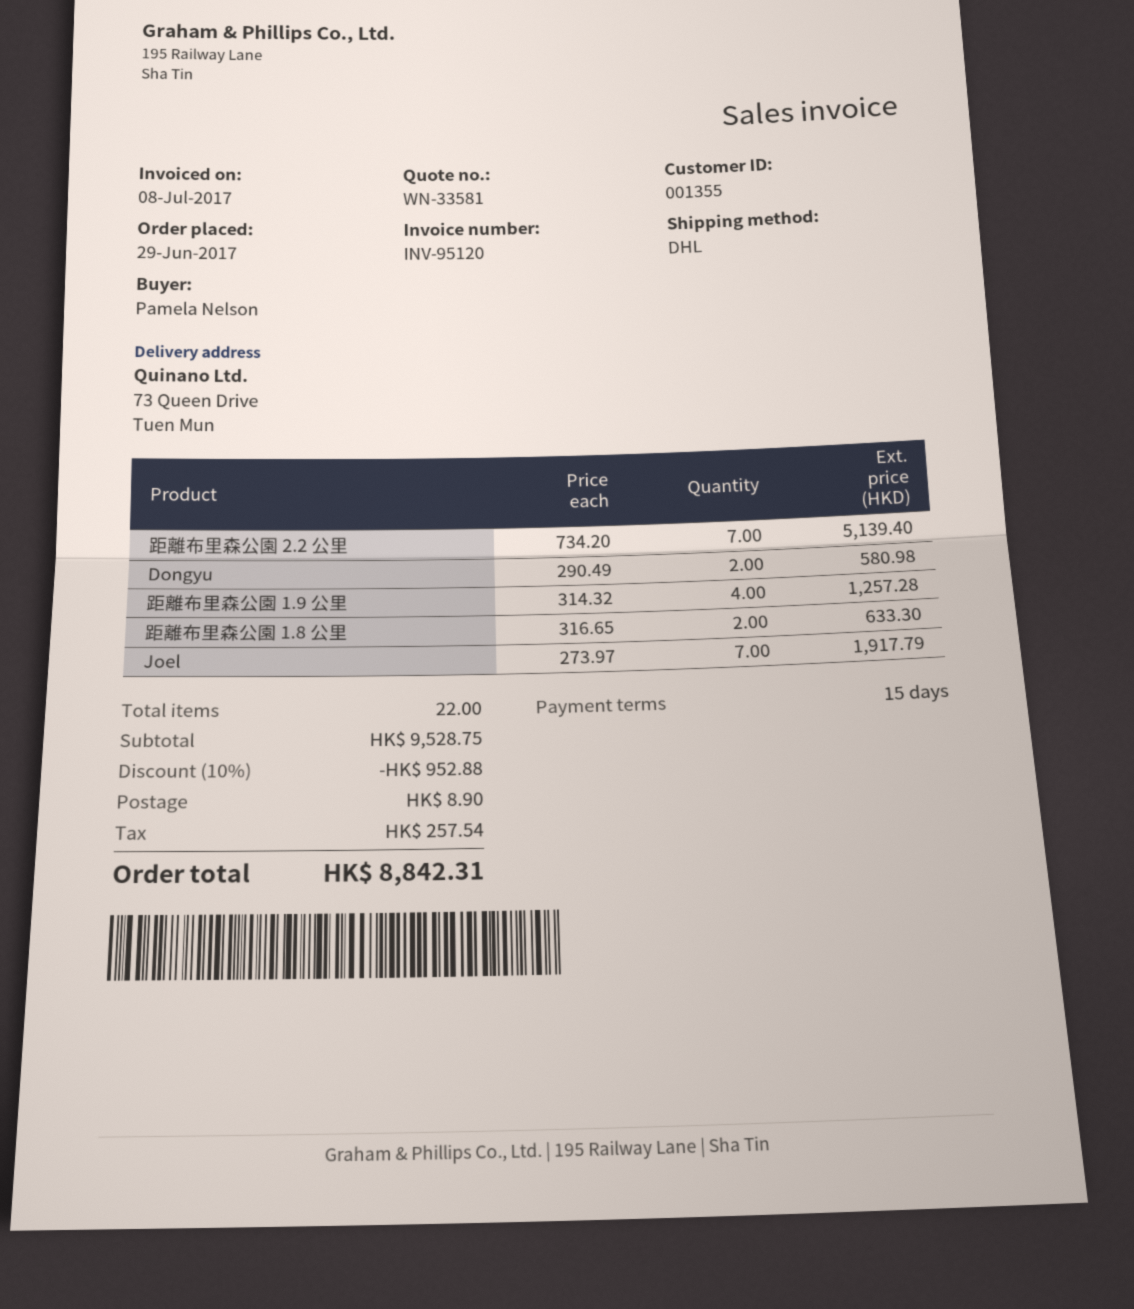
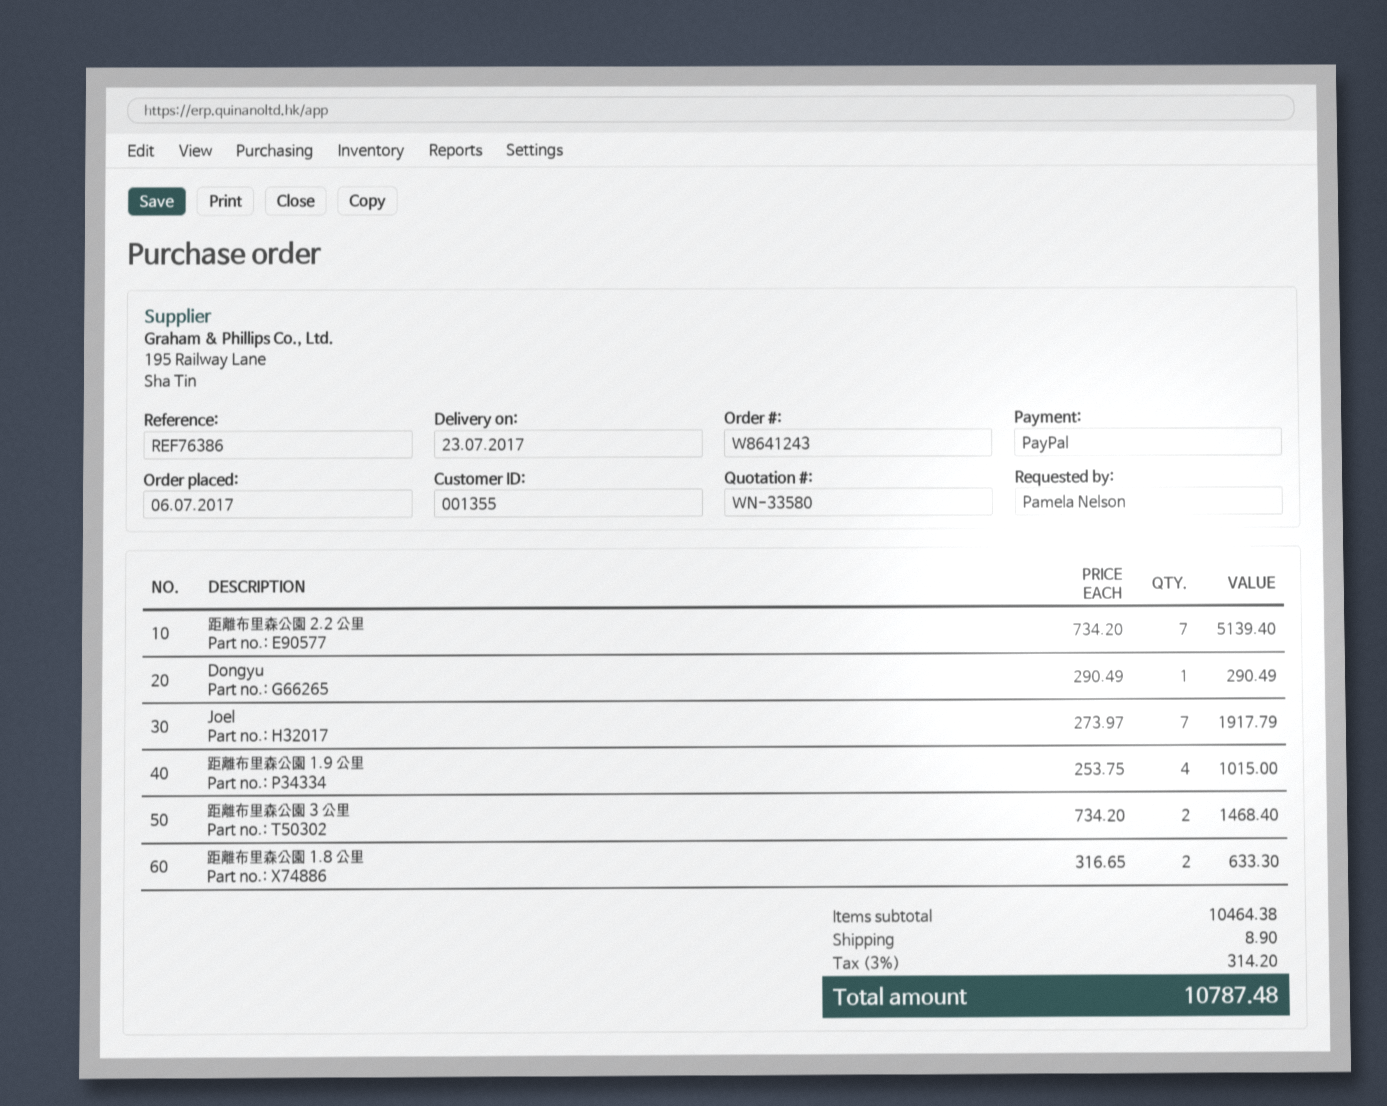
quote number: WN-33581 -> WN-33580
order date: 2017-06-29 -> 2017-07-06
Dongyu: 2 x 290.49 = 580.98 -> 1 x 290.49 = 290.49
距離布里森公園 1.9 公里: 4 x 314.32 = 1257.28 -> 4 x 253.75 = 1015.00
距離布里森公園 3 公里: none -> 2 x 734.20 = 1468.40
subtotal: 9528.75 -> 10464.38
discount: 10% = 952.88 -> none
tax: 257.54 -> 314.20
total: 8842.31 -> 10787.48

